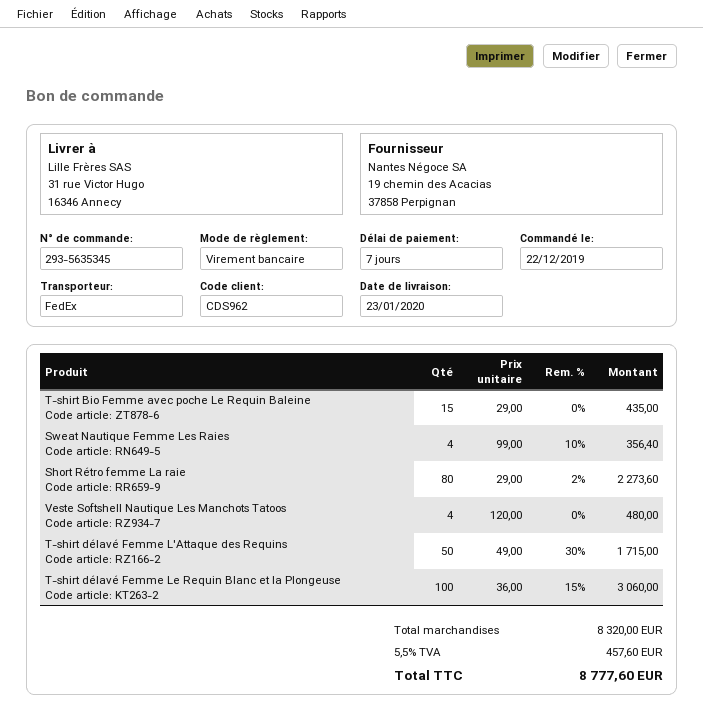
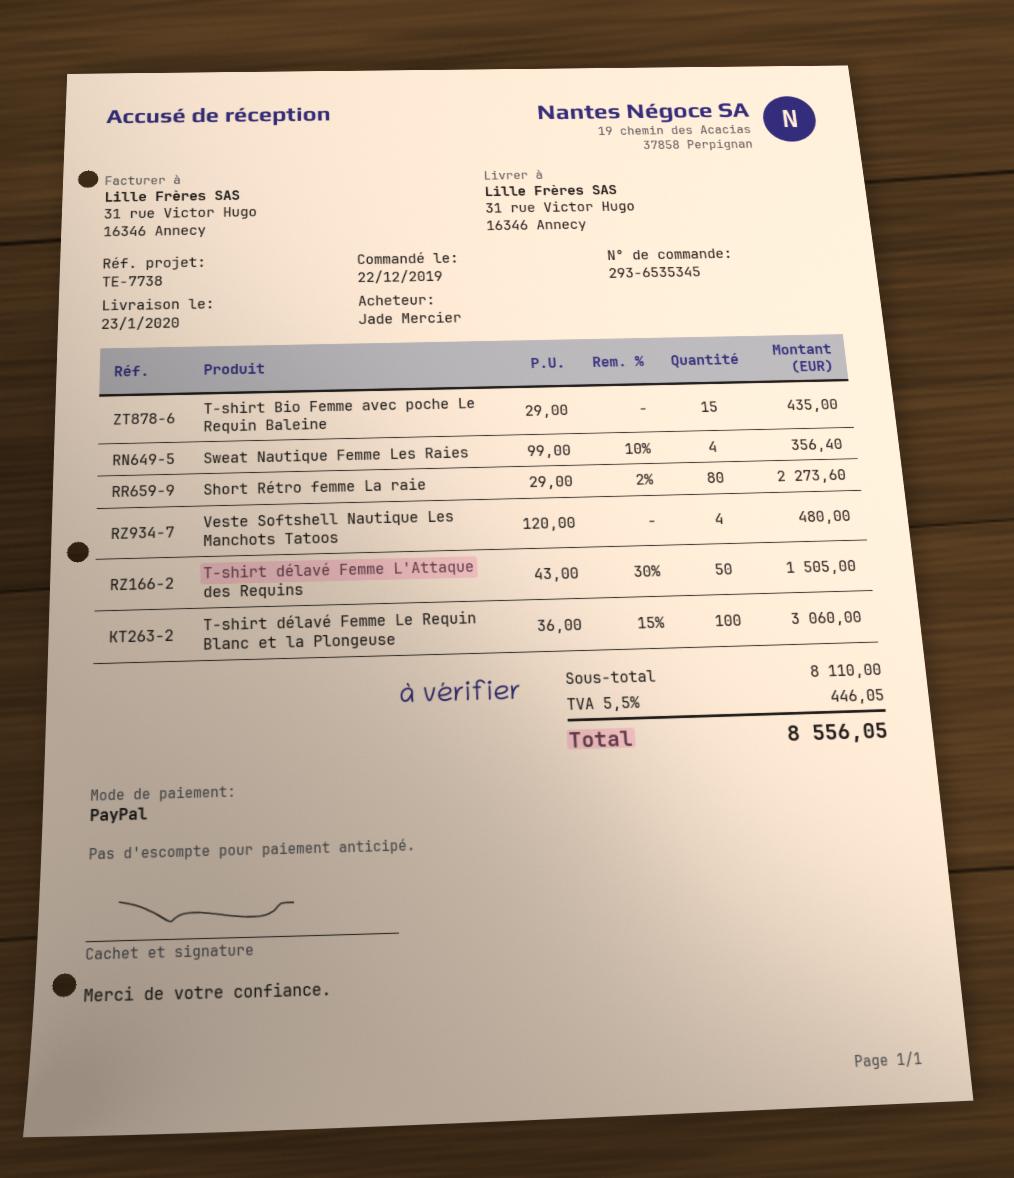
order number: 293-5635345 -> 293-6535345
payment method: bank transfer -> PayPal
T-shirt délavé Femme L'Attaque des Requins: 50 x 49.00 - 30% = 1715.00 -> 50 x 43.00 - 30% = 1505.00
subtotal: 8320.00 -> 8110.00
tax: 5.5% = 457.60 -> 5.5% = 446.05
total: 8777.60 -> 8556.05

